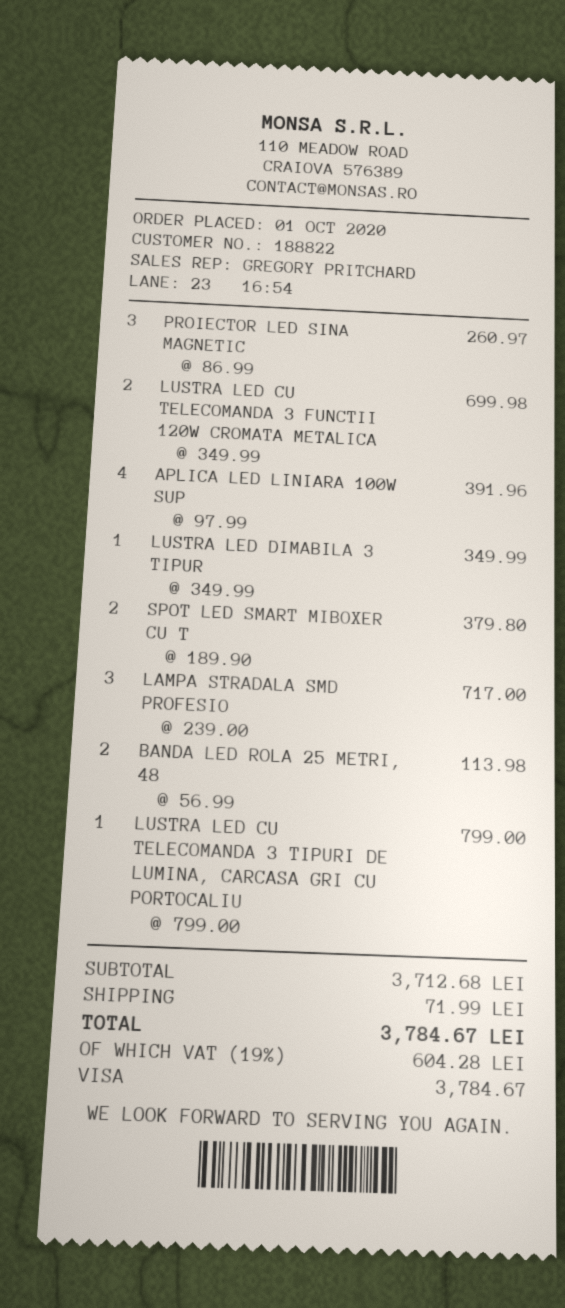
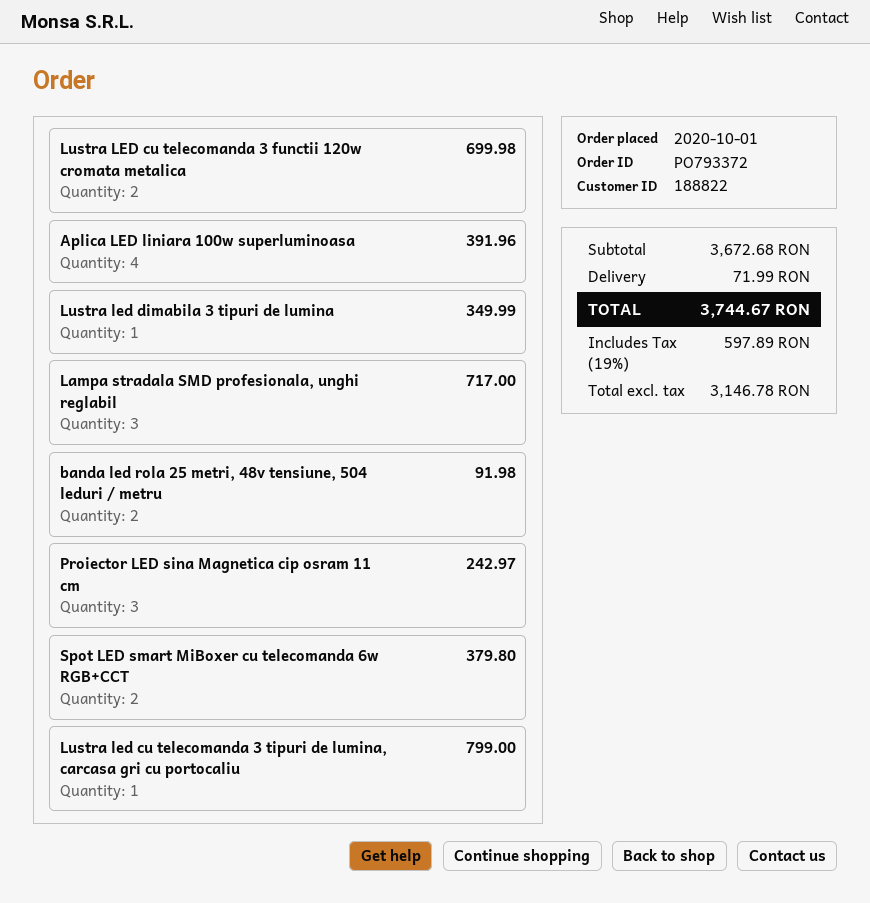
PROIECTOR LED SINA MAGNETIC: 3 for 260.97 -> 3 for 242.97
BANDA LED ROLA 25 METRI, 48: 2 for 113.98 -> 2 for 91.98
subtotal: 3712.68 -> 3672.68
tax: 19% = 604.28 -> 19% = 597.89
total: 3784.67 -> 3744.67

